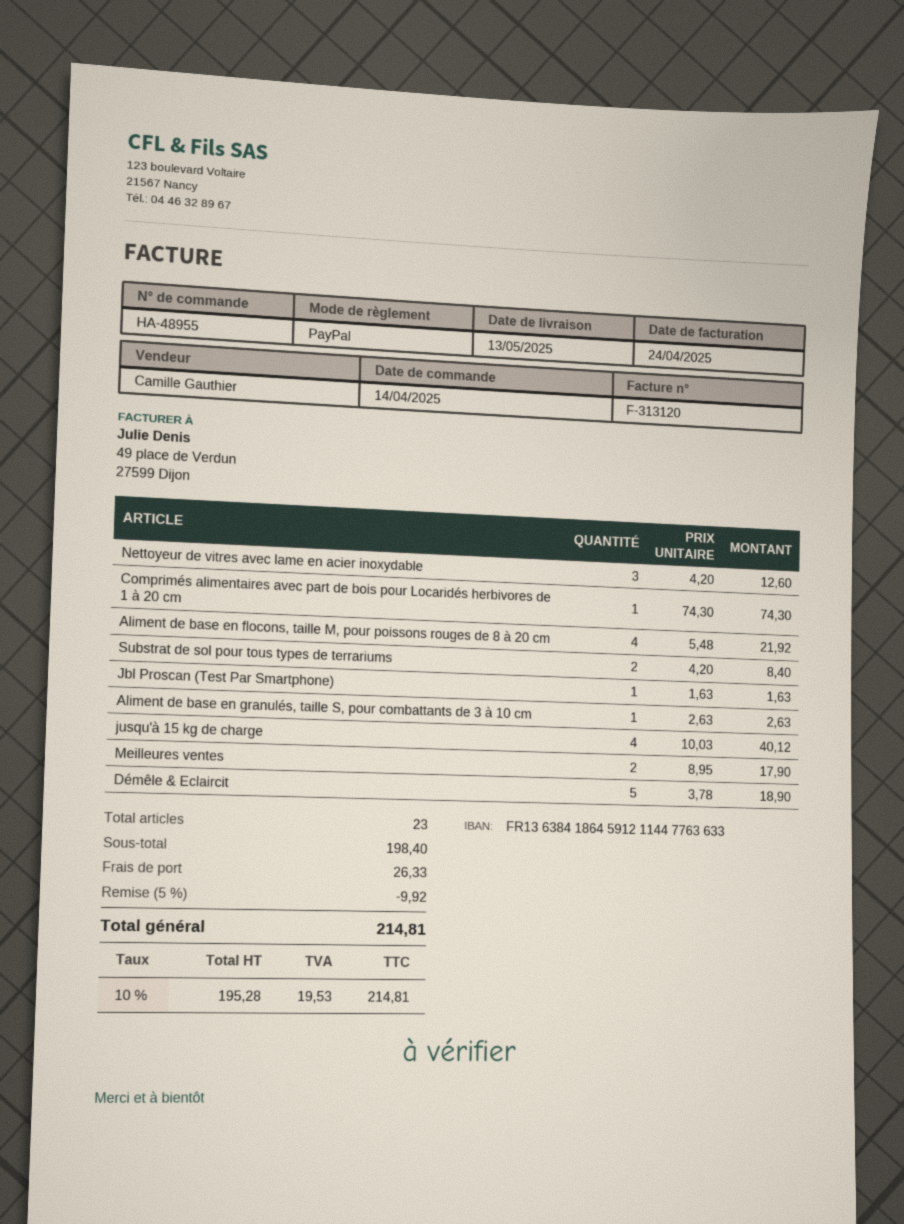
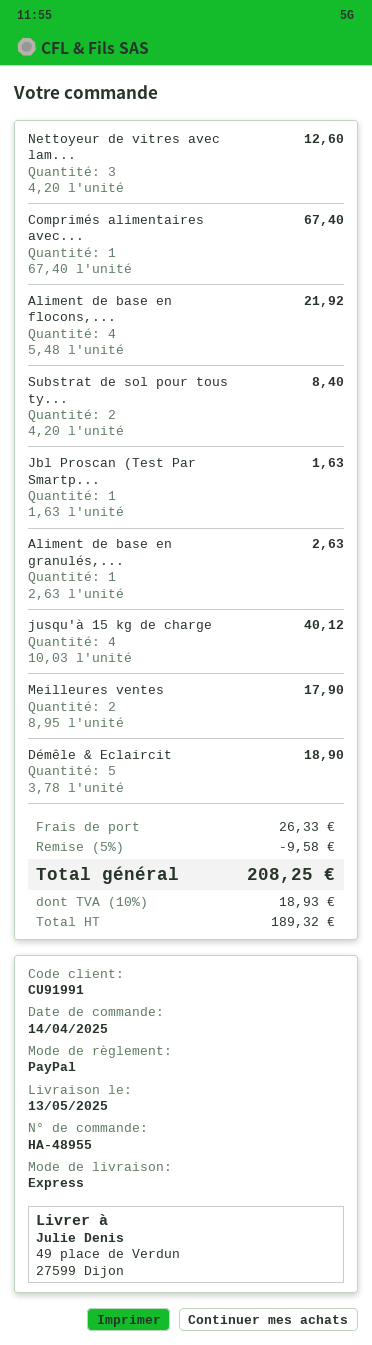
Comprimés alimentaires avec part de bois pour Locaridés herbivores de 1 à 20 cm: 1 x 74.30 = 74.30 -> 1 x 67.40 = 67.40
discount: 5% = 9.92 -> 5% = 9.58
net: 195.28 -> 189.32
tax: 10% = 19.53 -> 10% = 18.93
total: 214.81 -> 208.25

